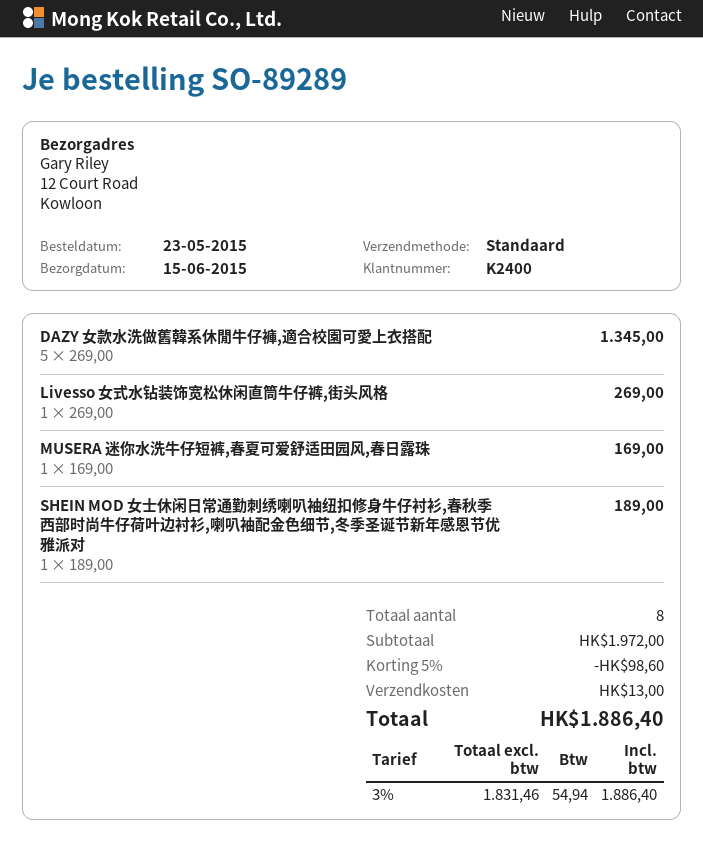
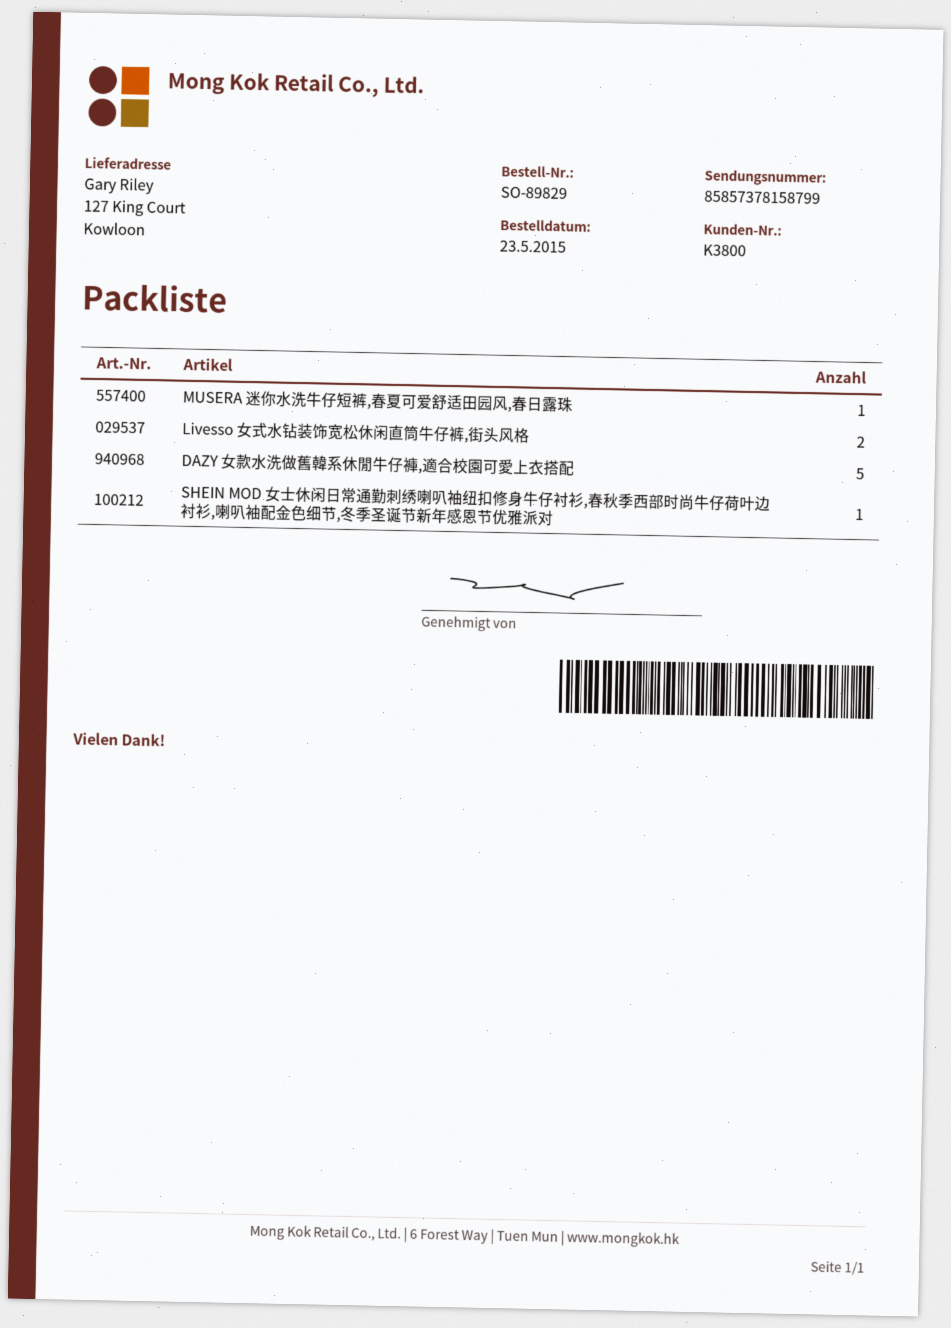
order number: SO-89289 -> SO-89829
customer number: K2400 -> K3800
ship to: 12 Court Road, Kowloon -> 127 King Court, Kowloon
Livesso 女式水钻装饰宽松休闲直筒牛仔裤,街头风格: 1 -> 2

